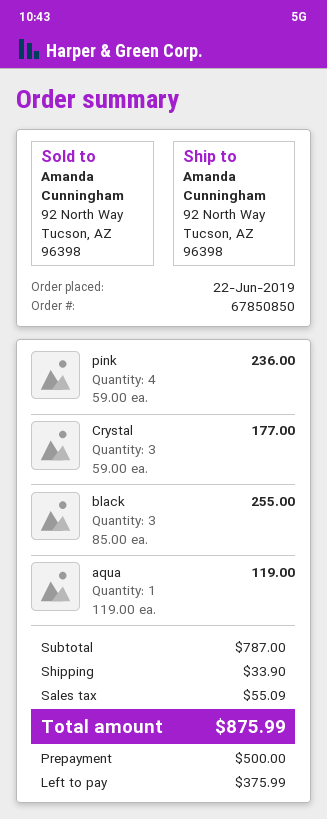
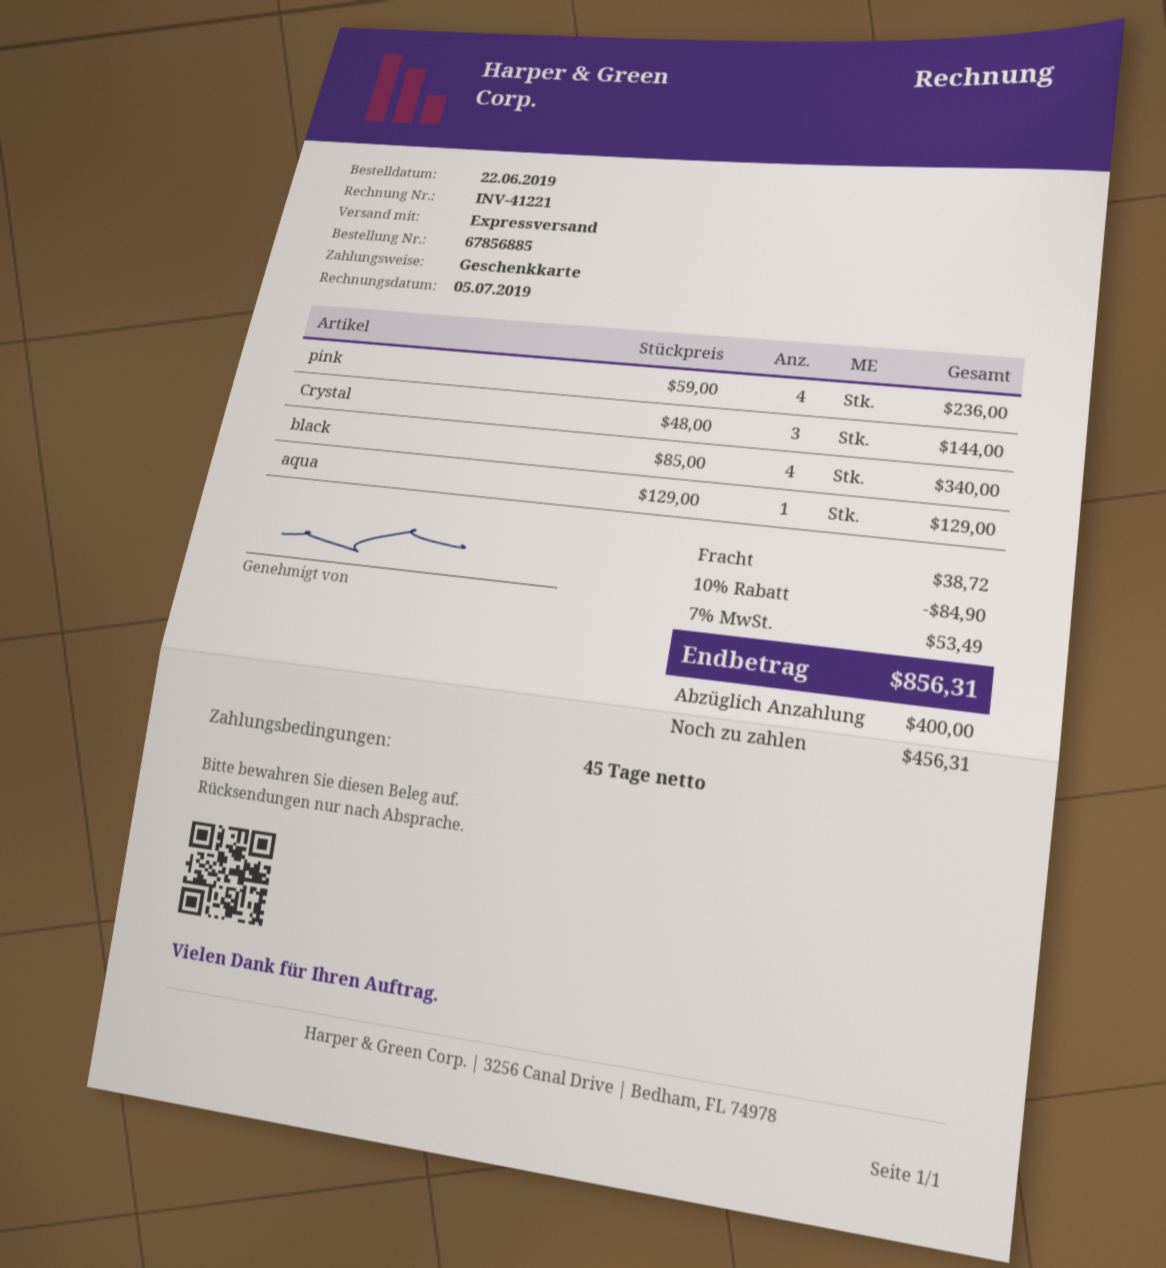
order number: 67850850 -> 67856885
Crystal: 3 x 59.00 = 177.00 -> 3 x 48.00 = 144.00
black: 3 x 85.00 = 255.00 -> 4 x 85.00 = 340.00
aqua: 1 x 119.00 = 119.00 -> 1 x 129.00 = 129.00
discount: none -> 10% = 84.90
shipping: 33.90 -> 38.72
tax: 55.09 -> 53.49
total: 875.99 -> 856.31
deposit: 500.00 -> 400.00
balance: 375.99 -> 456.31

